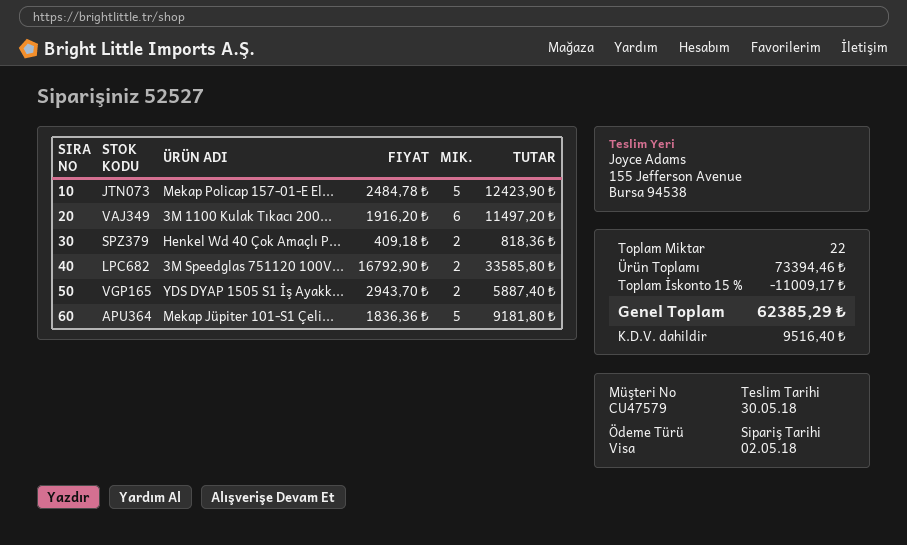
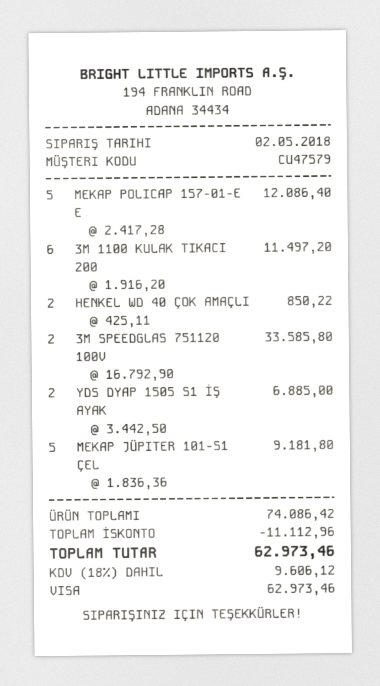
Mekap Policap 157-01-E El...: 5 x 2484.78 = 12423.90 -> 5 x 2417.28 = 12086.40
Henkel Wd 40 Çok Amaçlı P...: 2 x 409.18 = 818.36 -> 2 x 425.11 = 850.22
YDS DYAP 1505 S1 İş Ayakk...: 2 x 2943.70 = 5887.40 -> 2 x 3442.50 = 6885.00
subtotal: 73394.46 -> 74086.42
discount: 11009.17 -> 11112.96
tax: 9516.40 -> 9606.12
total: 62385.29 -> 62973.46

